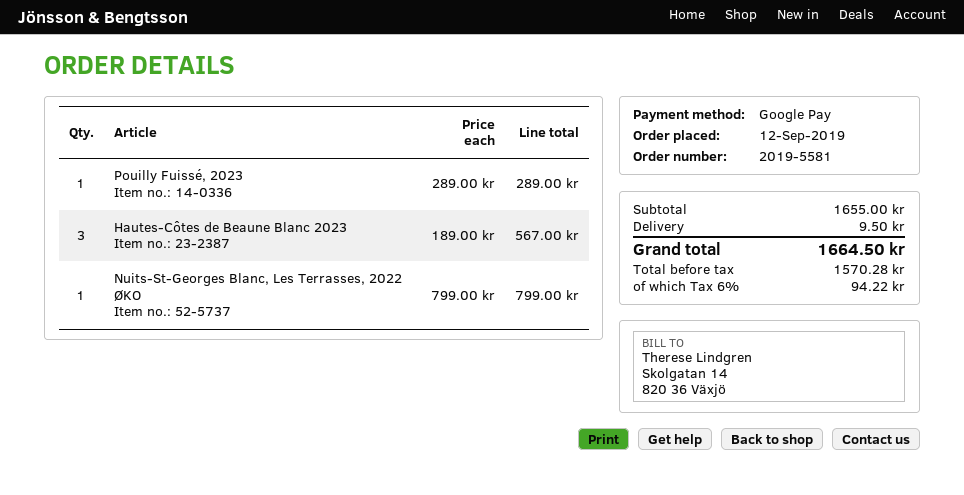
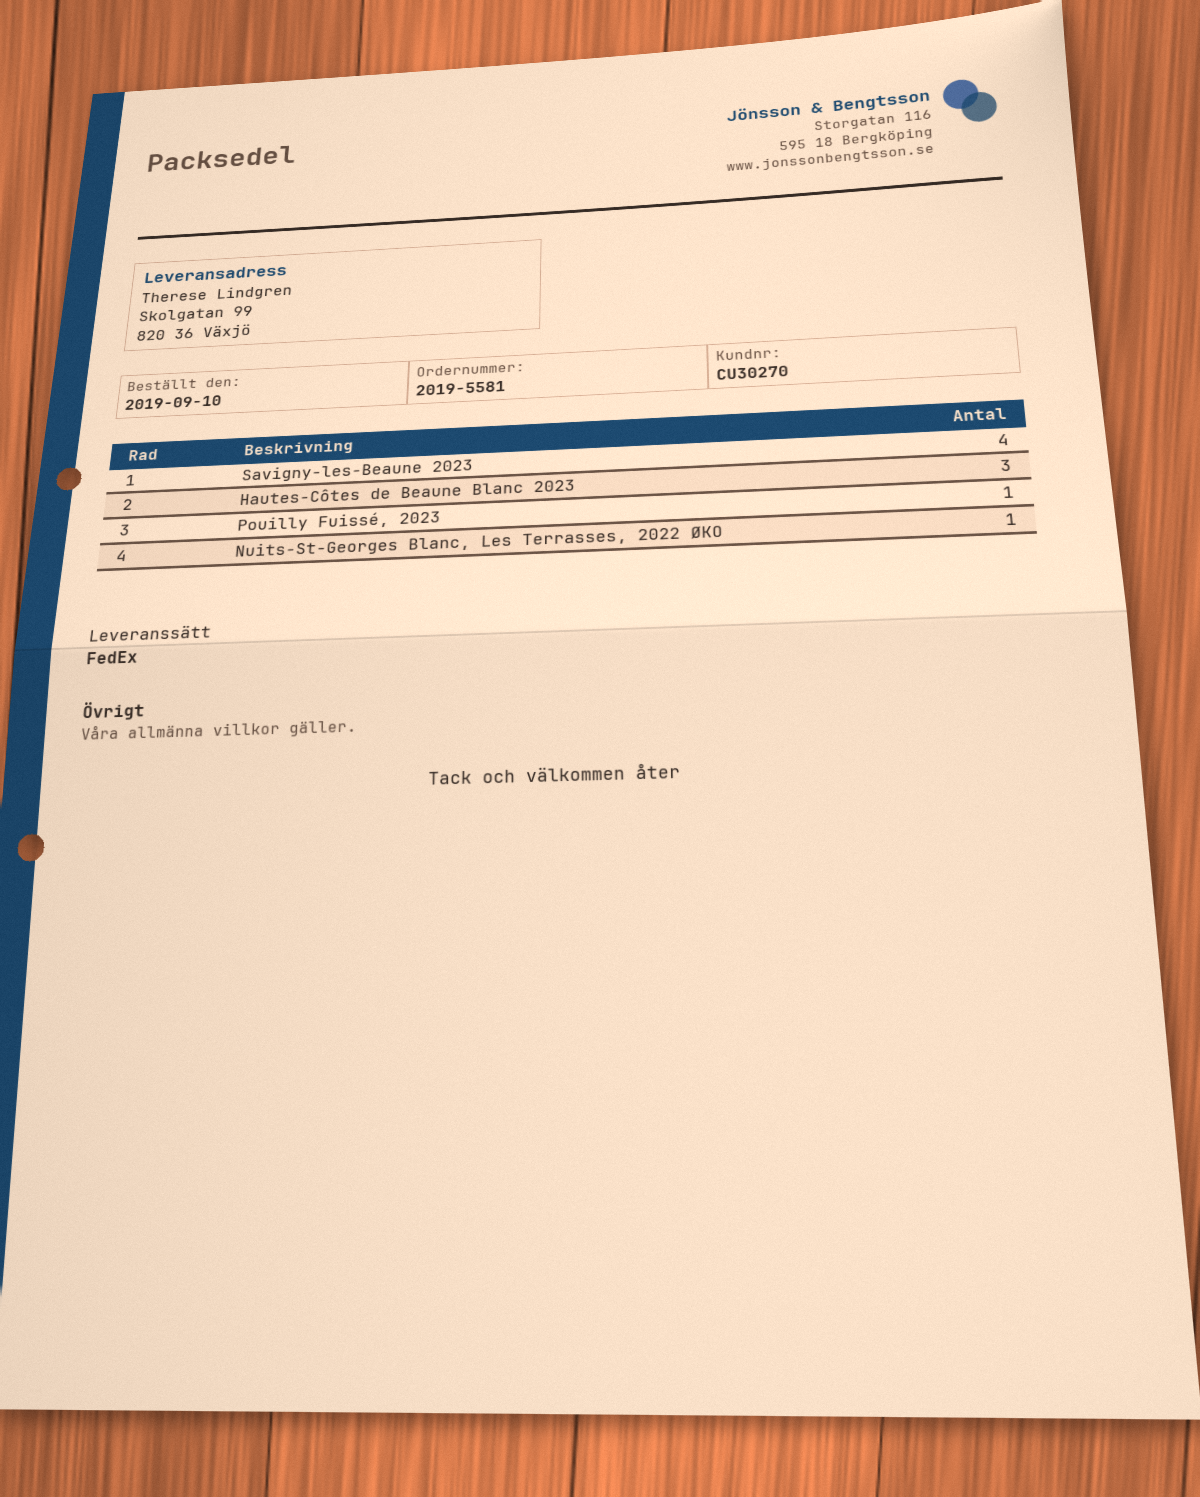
order date: 2019-09-12 -> 2019-09-10
Savigny-les-Beaune 2023: none -> 4

